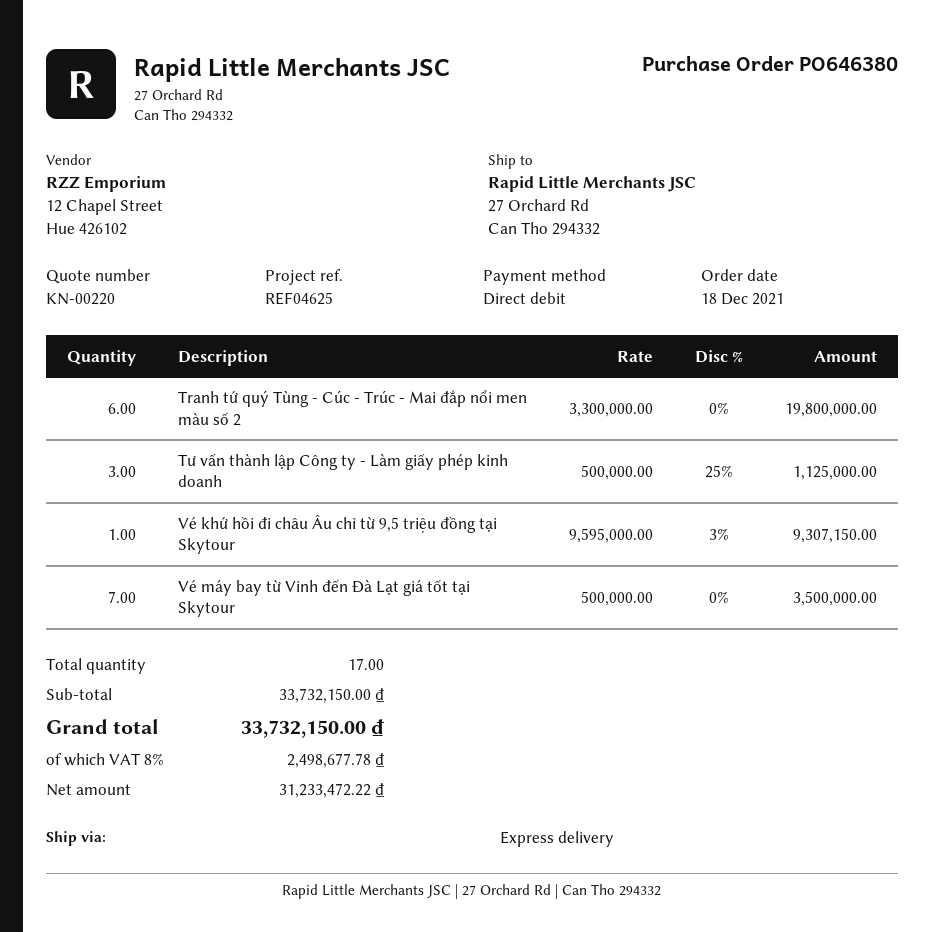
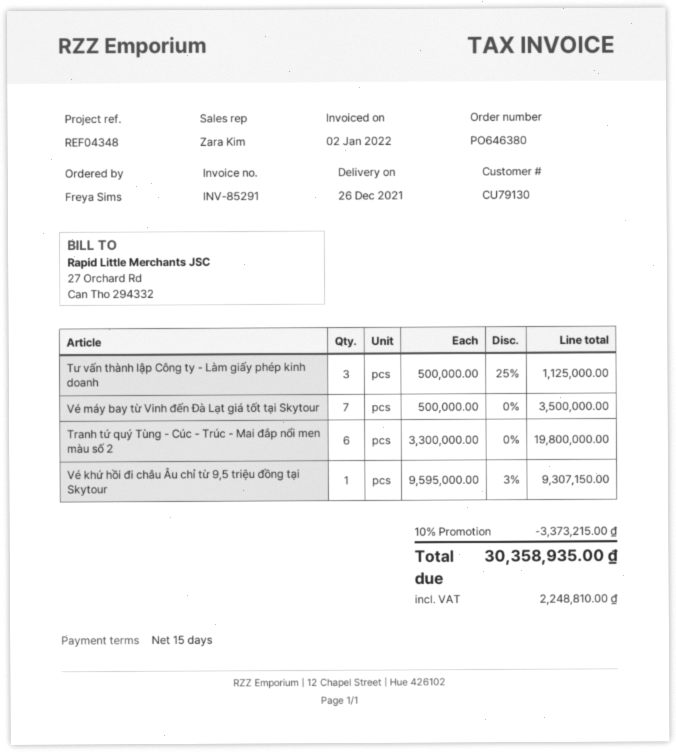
reference: REF04625 -> REF04348
discount: none -> 10% = 3373215.00
tax: 2498677.78 -> 2248810.00
total: 33732150.00 -> 30358935.00

